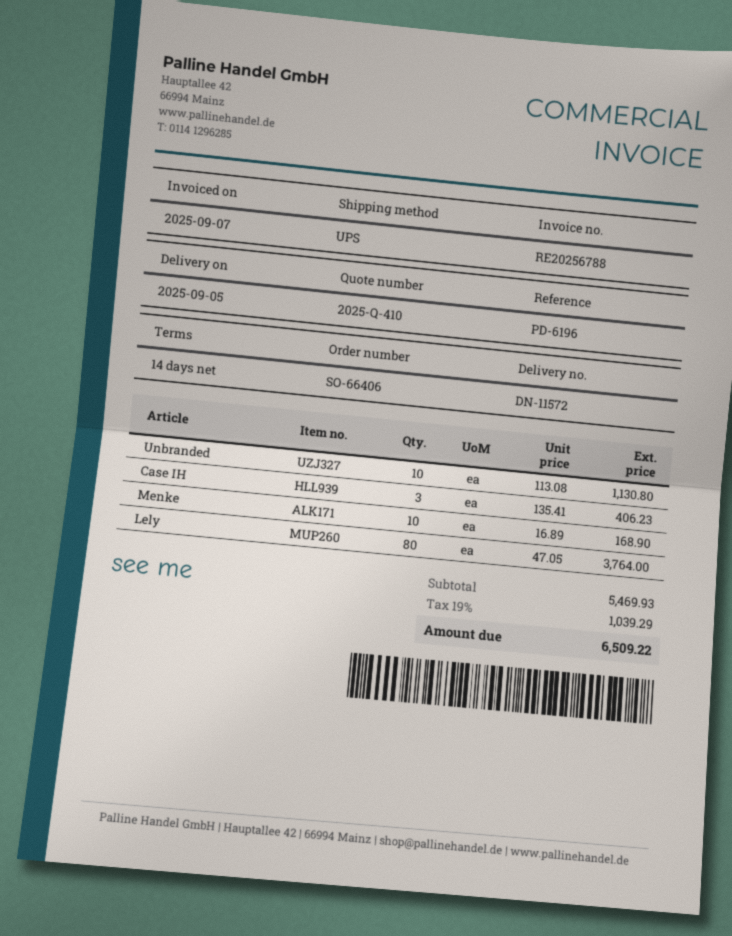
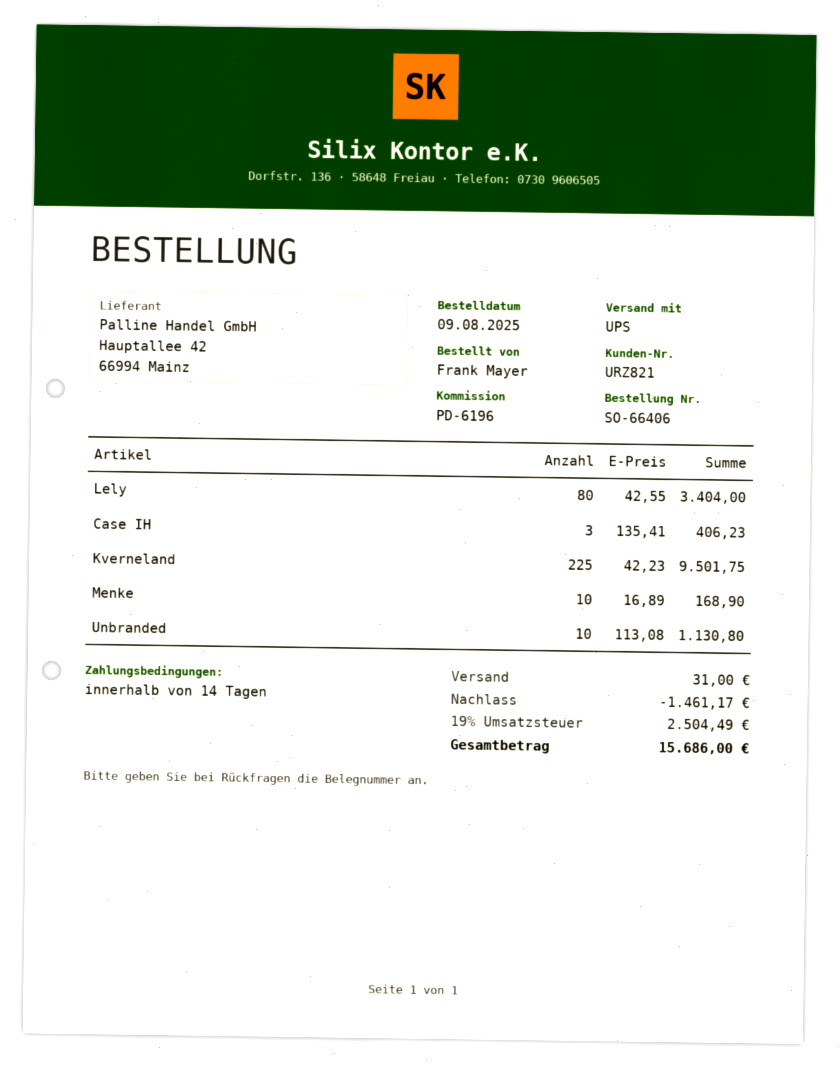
Lely: 80 x 47.05 = 3764.00 -> 80 x 42.55 = 3404.00
Kverneland: none -> 225 x 42.23 = 9501.75
discount: none -> 1461.17
shipping: none -> 31.00
tax: 19% = 1039.29 -> 19% = 2504.49
total: 6509.22 -> 15686.00

